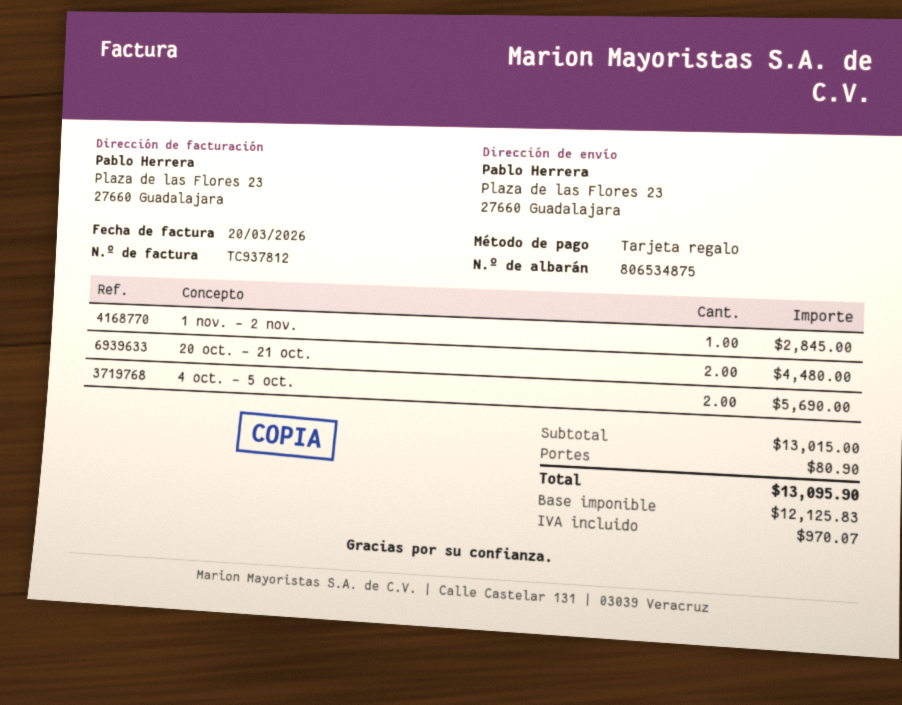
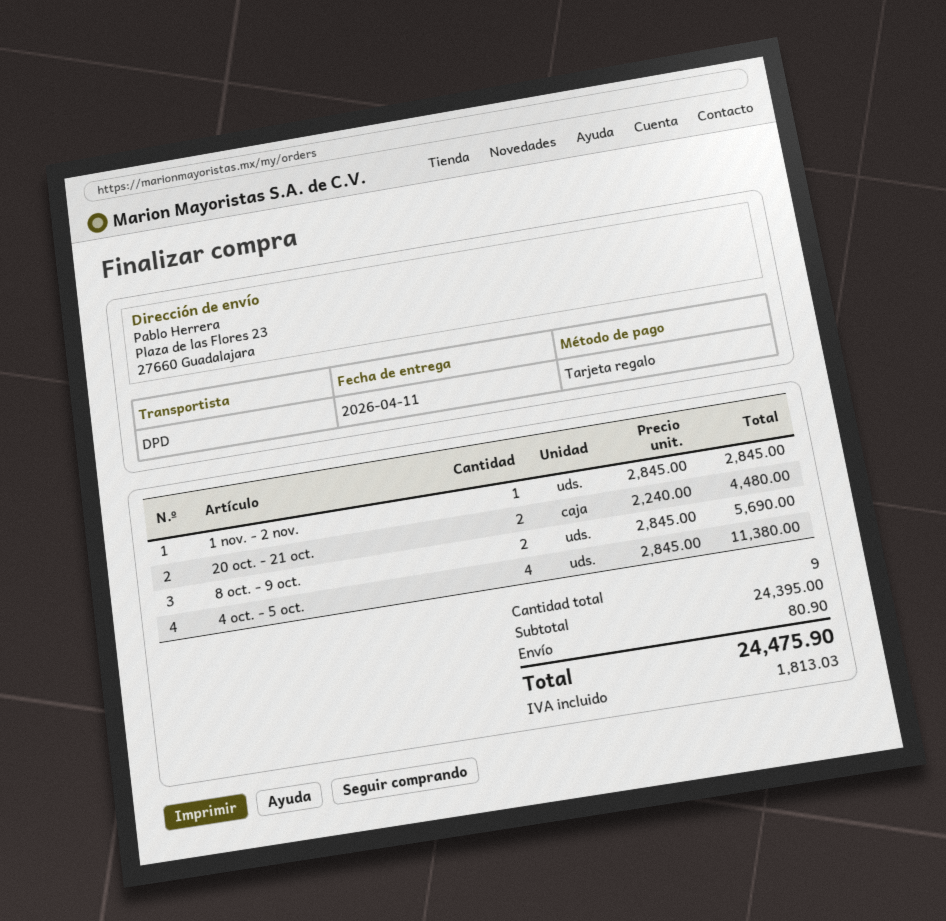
4 oct. - 5 oct.: 2 for 5690.00 -> 4 for 11380.00
8 oct. - 9 oct.: none -> 2 for 5690.00
subtotal: 13015.00 -> 24395.00
tax: 970.07 -> 1813.03
total: 13095.90 -> 24475.90

